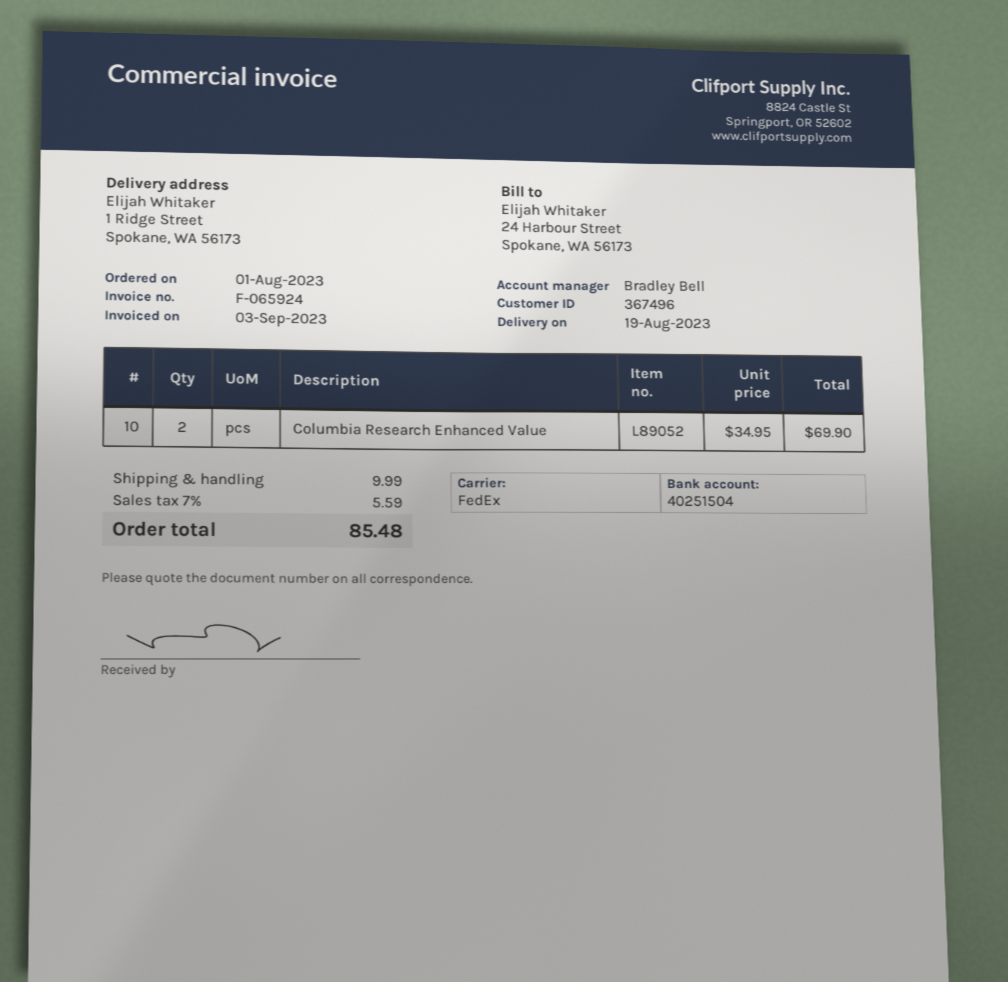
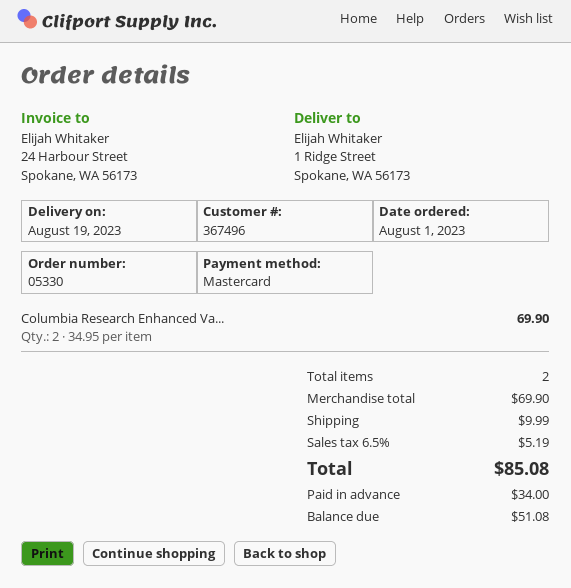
tax: 7% = 5.59 -> 6.5% = 5.19
total: 85.48 -> 85.08

